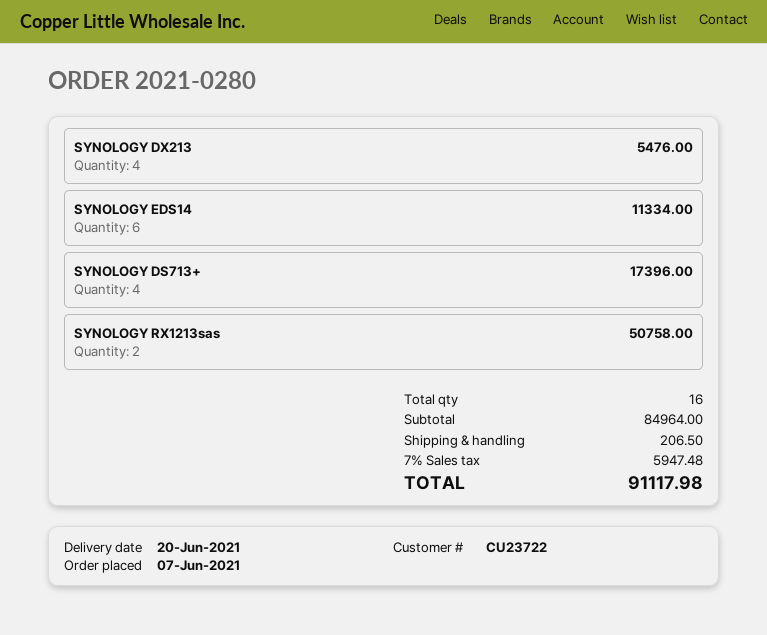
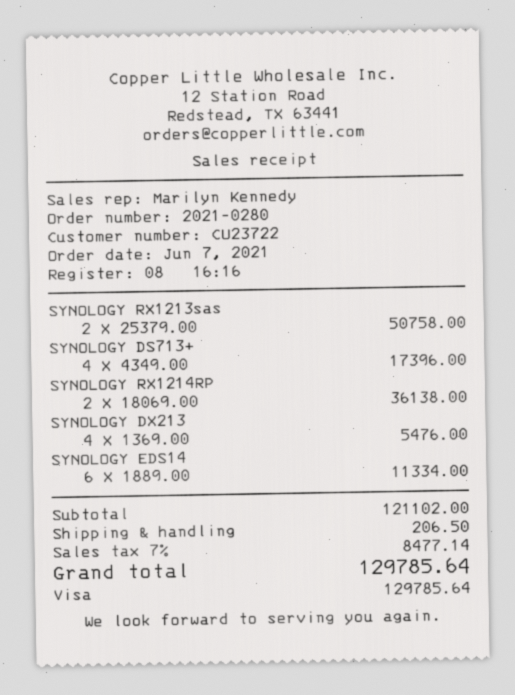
SYNOLOGY RX1214RP: none -> 2 for 36138.00
subtotal: 84964.00 -> 121102.00
tax: 7% = 5947.48 -> 7% = 8477.14
total: 91117.98 -> 129785.64

